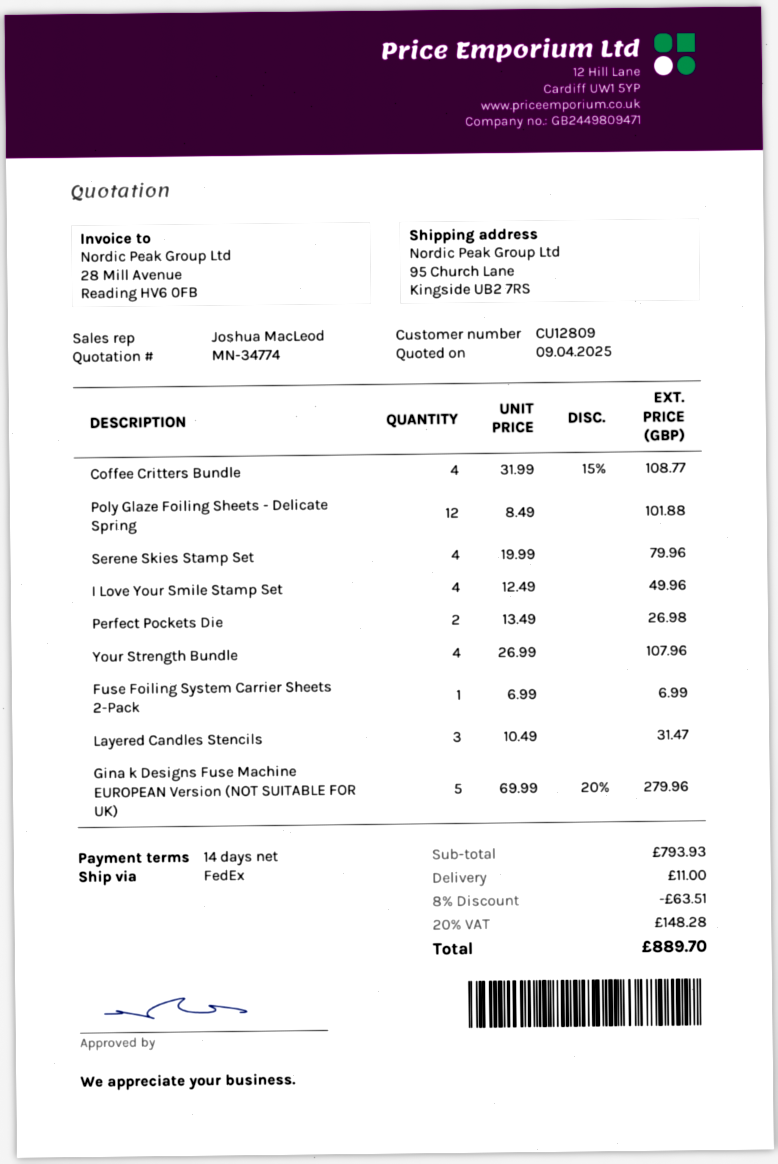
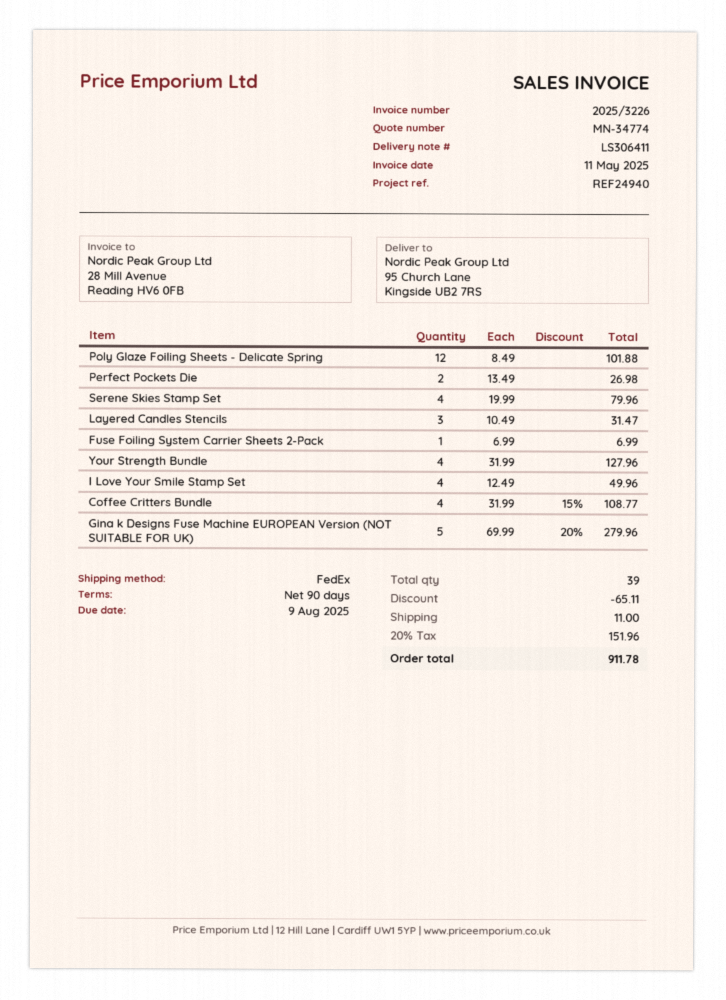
payment terms: 14 days -> 90 days
Your Strength Bundle: 4 x 26.99 = 107.96 -> 4 x 31.99 = 127.96
discount: 63.51 -> 65.11
tax: 20% = 148.28 -> 20% = 151.96
total: 889.70 -> 911.78

